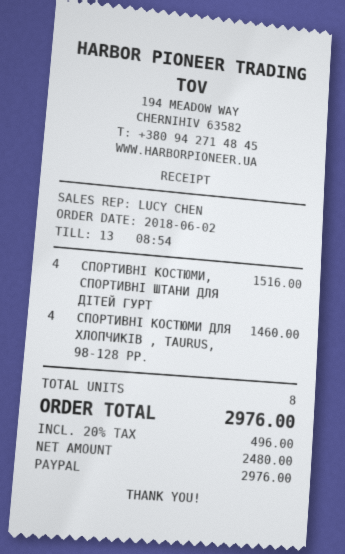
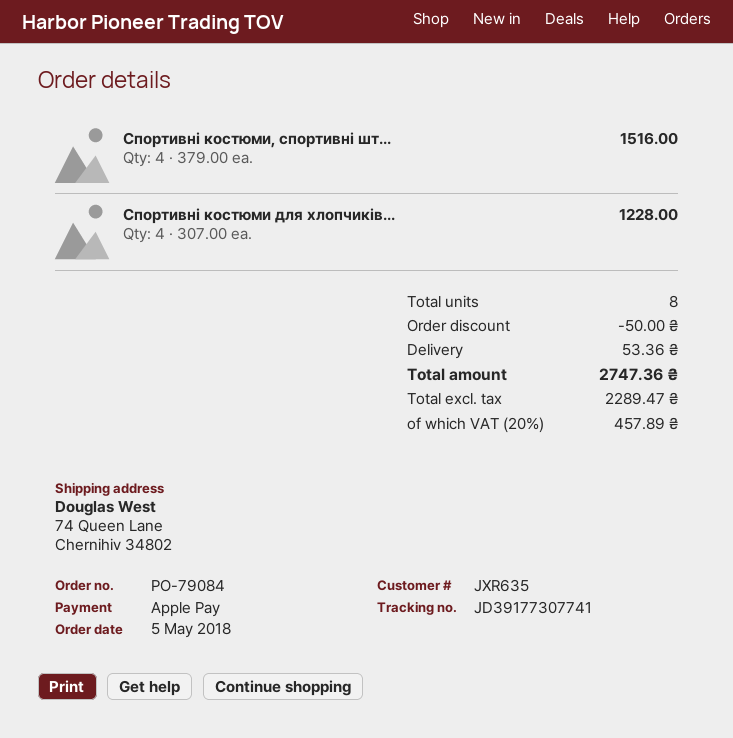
order date: 2018-06-02 -> 2018-05-05
payment method: PayPal -> Apple Pay
СПОРТИВНІ КОСТЮМИ ДЛЯ ХЛОПЧИКІВ , TAURUS, 98-128 РР.: 4 for 1460.00 -> 4 for 1228.00
discount: none -> 50.00
shipping: none -> 53.36
net: 2480.00 -> 2289.47
tax: 20% = 496.00 -> 20% = 457.89
total: 2976.00 -> 2747.36

